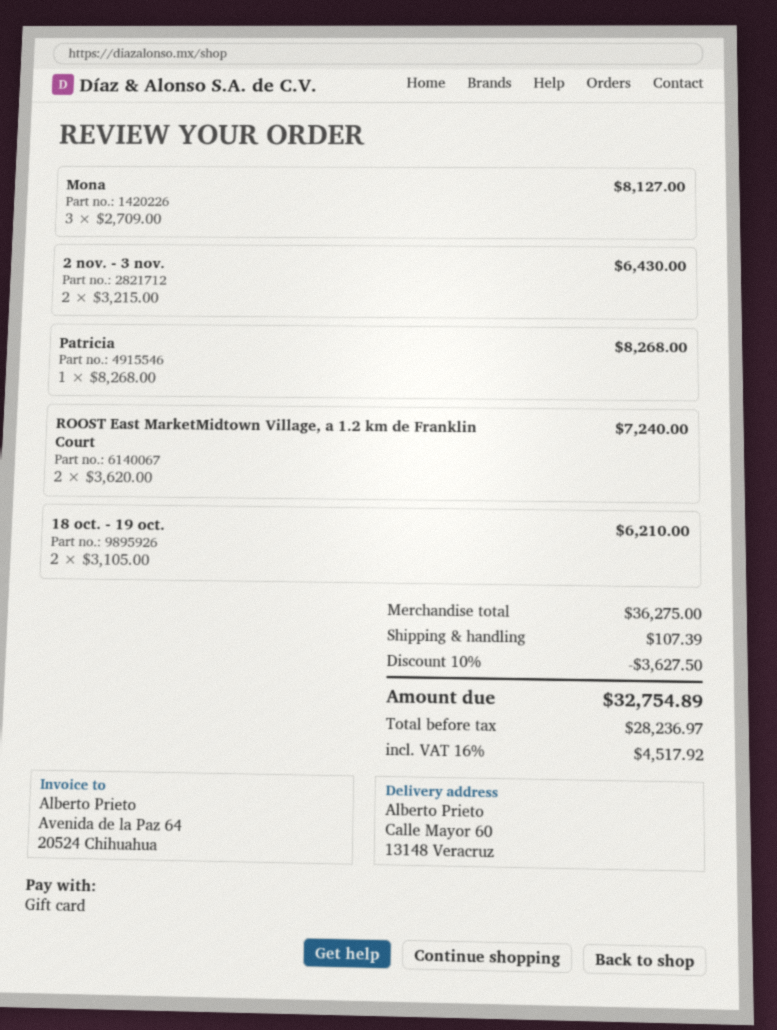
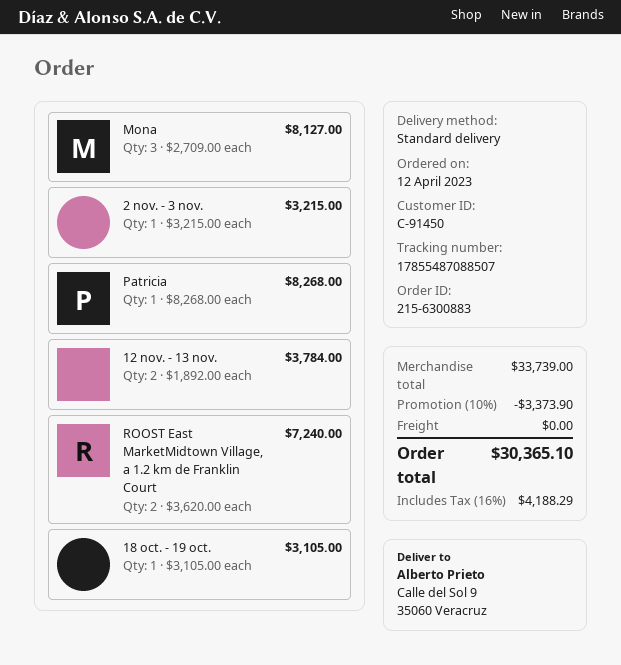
ship to: Calle Mayor 60, 13148 Veracruz -> Calle del Sol 9, 35060 Veracruz
2 nov. - 3 nov.: 2 x 3215.00 = 6430.00 -> 1 x 3215.00 = 3215.00
18 oct. - 19 oct.: 2 x 3105.00 = 6210.00 -> 1 x 3105.00 = 3105.00
12 nov. - 13 nov.: none -> 2 x 1892.00 = 3784.00
subtotal: 36275.00 -> 33739.00
discount: 10% = 3627.50 -> 10% = 3373.90
shipping: 107.39 -> 0.00
tax: 16% = 4517.92 -> 16% = 4188.29
total: 32754.89 -> 30365.10

